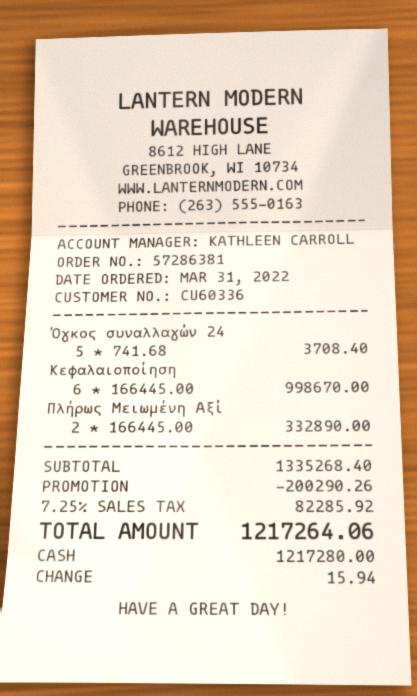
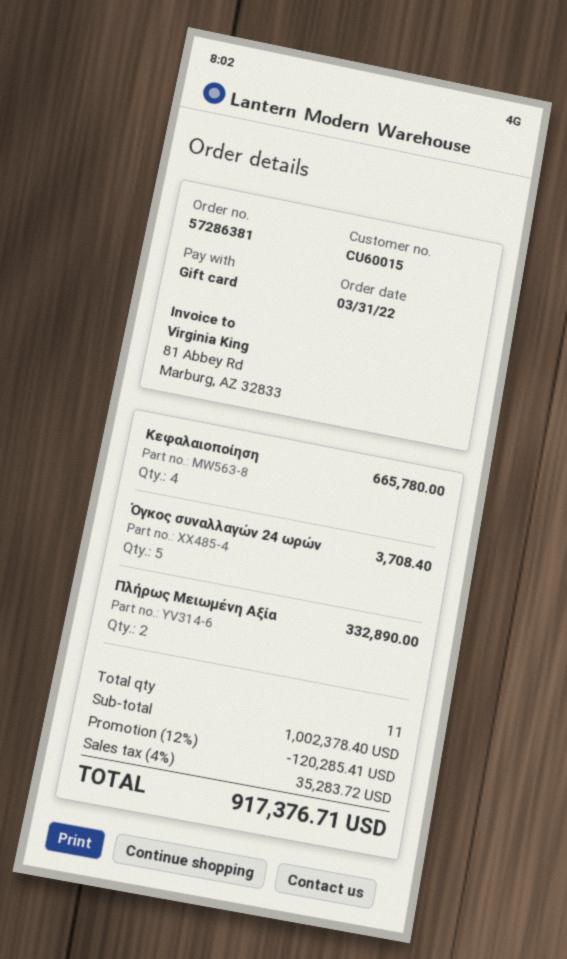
customer number: CU60336 -> CU60015
payment method: cash -> gift card
Κεφαλαιοποίηση: 6 for 998670.00 -> 4 for 665780.00
subtotal: 1335268.40 -> 1002378.40
discount: 200290.26 -> 120285.41
tax: 7.25% = 82285.92 -> 4% = 35283.72
total: 1217264.06 -> 917376.71

